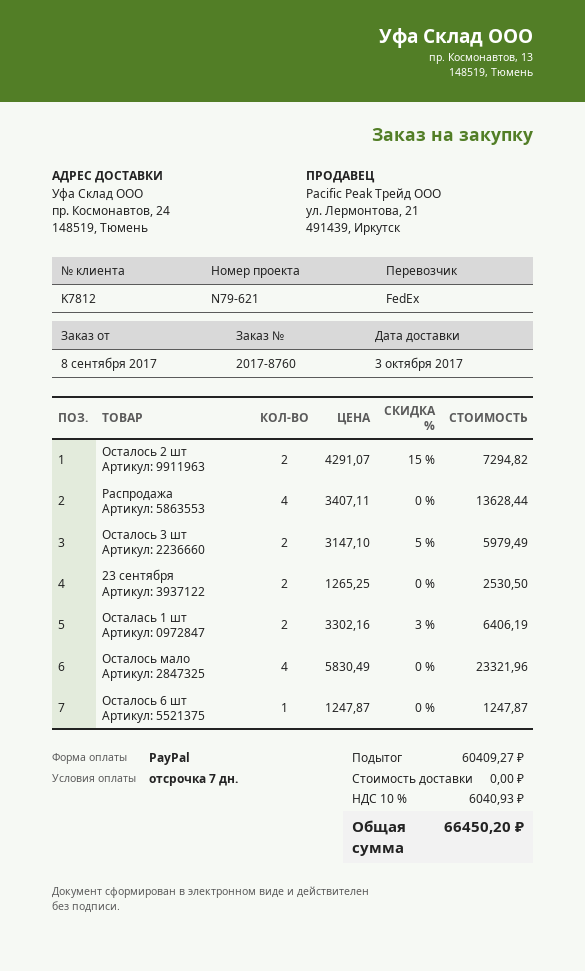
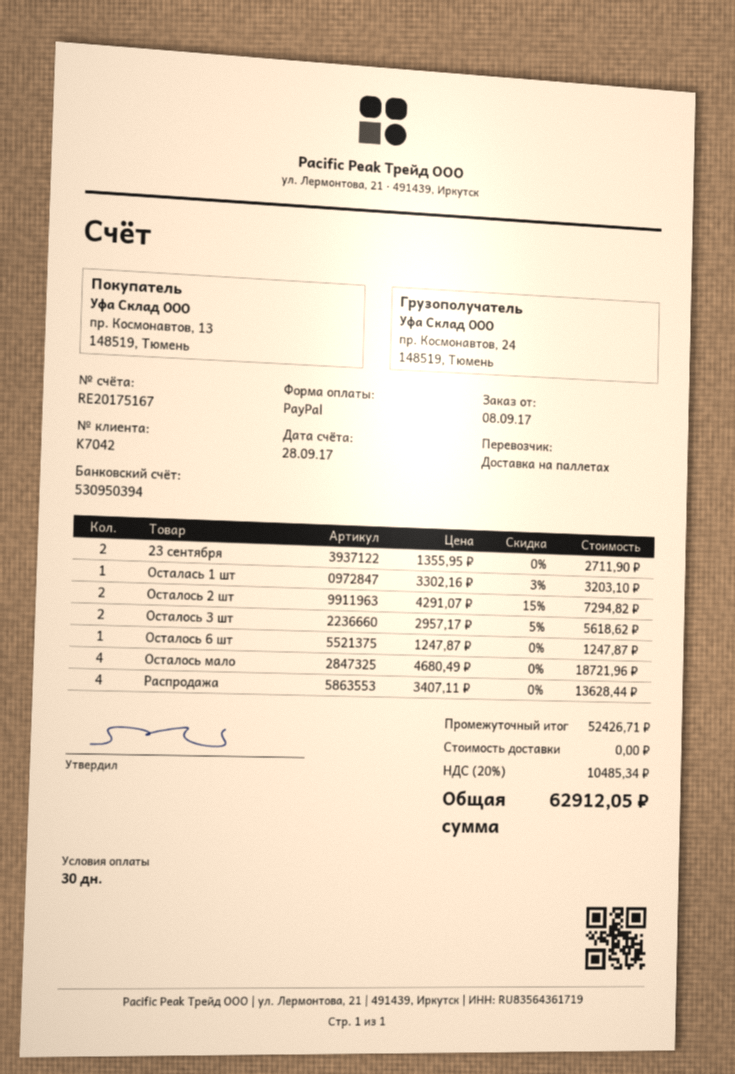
payment terms: 7 days -> 30 days
customer number: K7812 -> K7042
shipping method: FedEx -> pallet freight
Осталось 3 шт: 2 x 3147.10 - 5% = 5979.49 -> 2 x 2957.17 - 5% = 5618.62
23 сентября: 2 x 1265.25 = 2530.50 -> 2 x 1355.95 = 2711.90
Осталась 1 шт: 2 x 3302.16 - 3% = 6406.19 -> 1 x 3302.16 - 3% = 3203.10
Осталось мало: 4 x 5830.49 = 23321.96 -> 4 x 4680.49 = 18721.96
subtotal: 60409.27 -> 52426.71
tax: 10% = 6040.93 -> 20% = 10485.34
total: 66450.20 -> 62912.05

